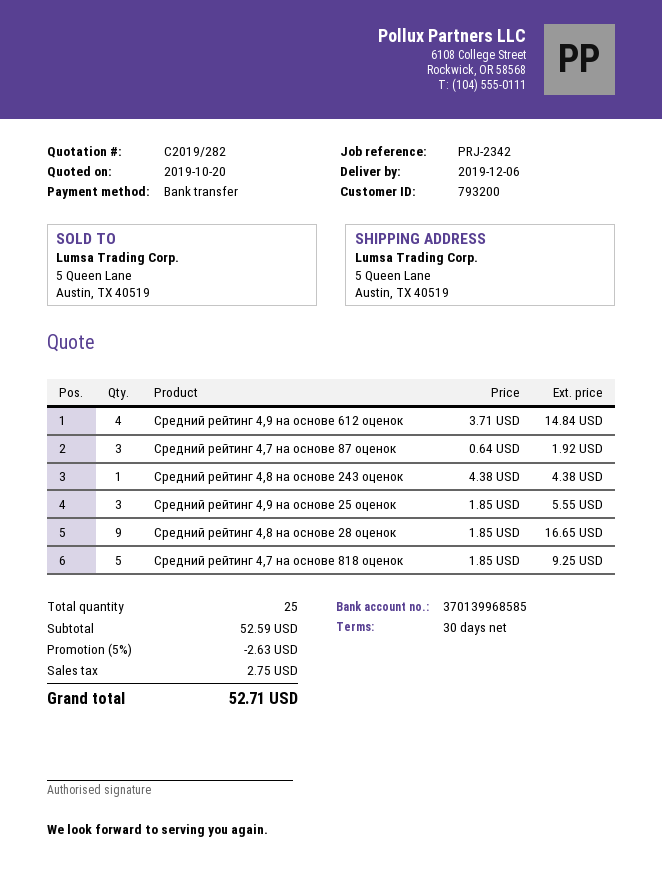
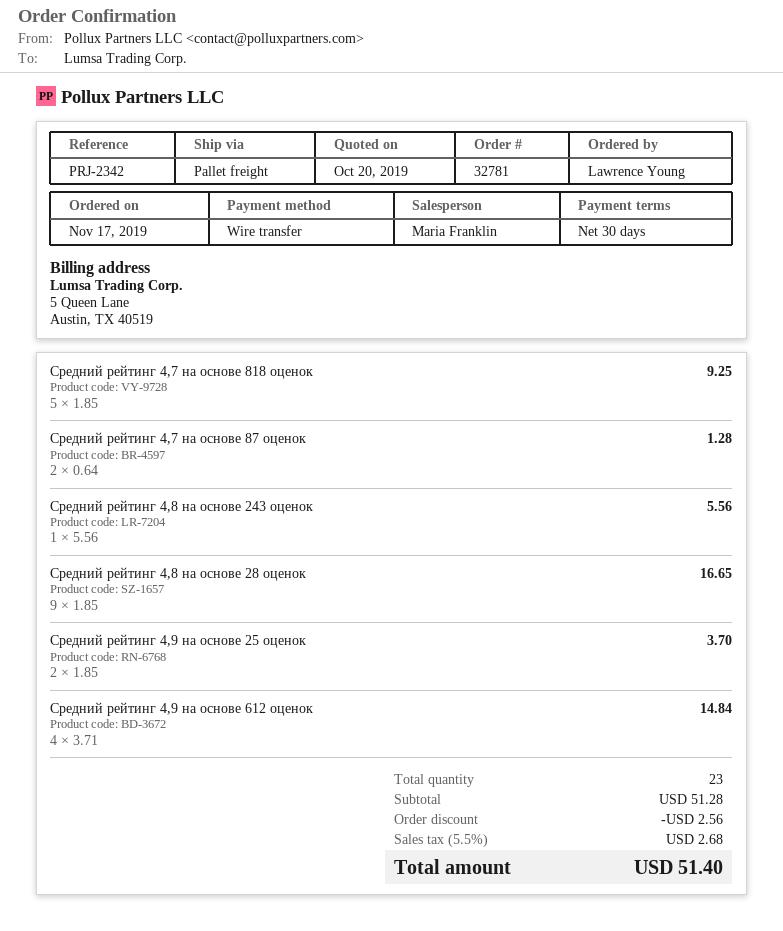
Средний рейтинг 4,7 на основе 87 оценок: 3 x 0.64 = 1.92 -> 2 x 0.64 = 1.28
Средний рейтинг 4,8 на основе 243 оценок: 1 x 4.38 = 4.38 -> 1 x 5.56 = 5.56
Средний рейтинг 4,9 на основе 25 оценок: 3 x 1.85 = 5.55 -> 2 x 1.85 = 3.70
total quantity: 25 -> 23
subtotal: 52.59 -> 51.28
discount: 2.63 -> 2.56
tax: 2.75 -> 2.68
total: 52.71 -> 51.40

